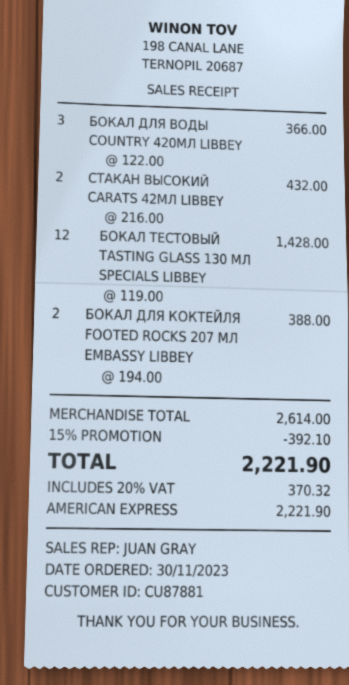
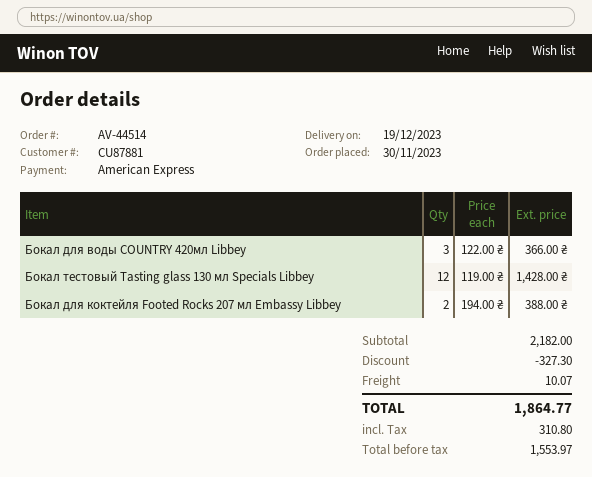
СТАКАН ВЫСОКИЙ CARATS 42МЛ LIBBEY: 2 x 216.00 = 432.00 -> none
subtotal: 2614.00 -> 2182.00
discount: 392.10 -> 327.30
shipping: none -> 10.07
tax: 370.32 -> 310.80
total: 2221.90 -> 1864.77

